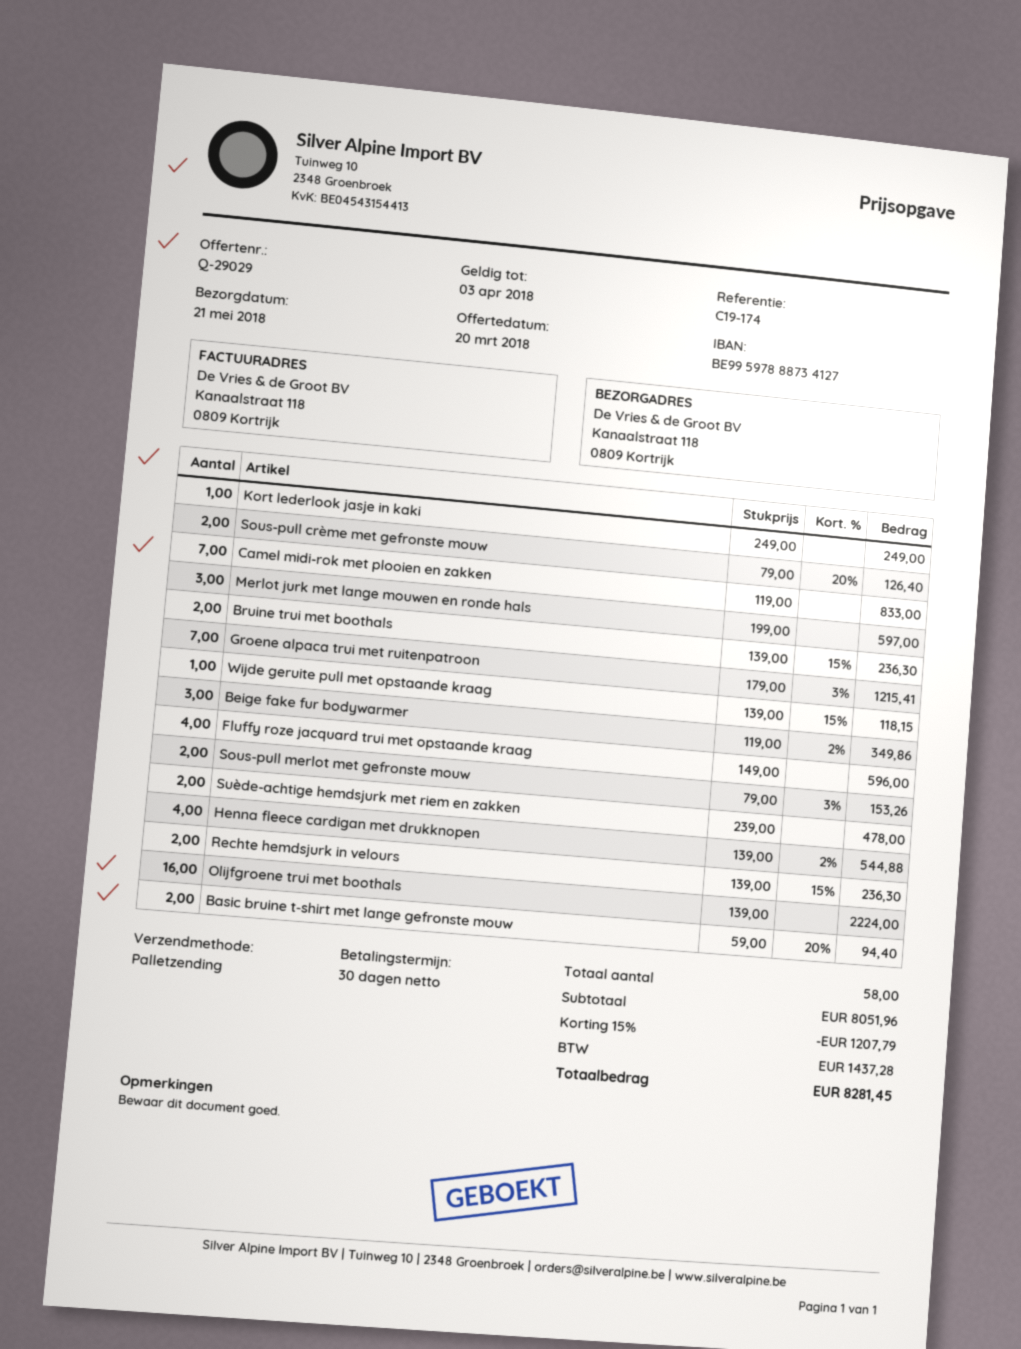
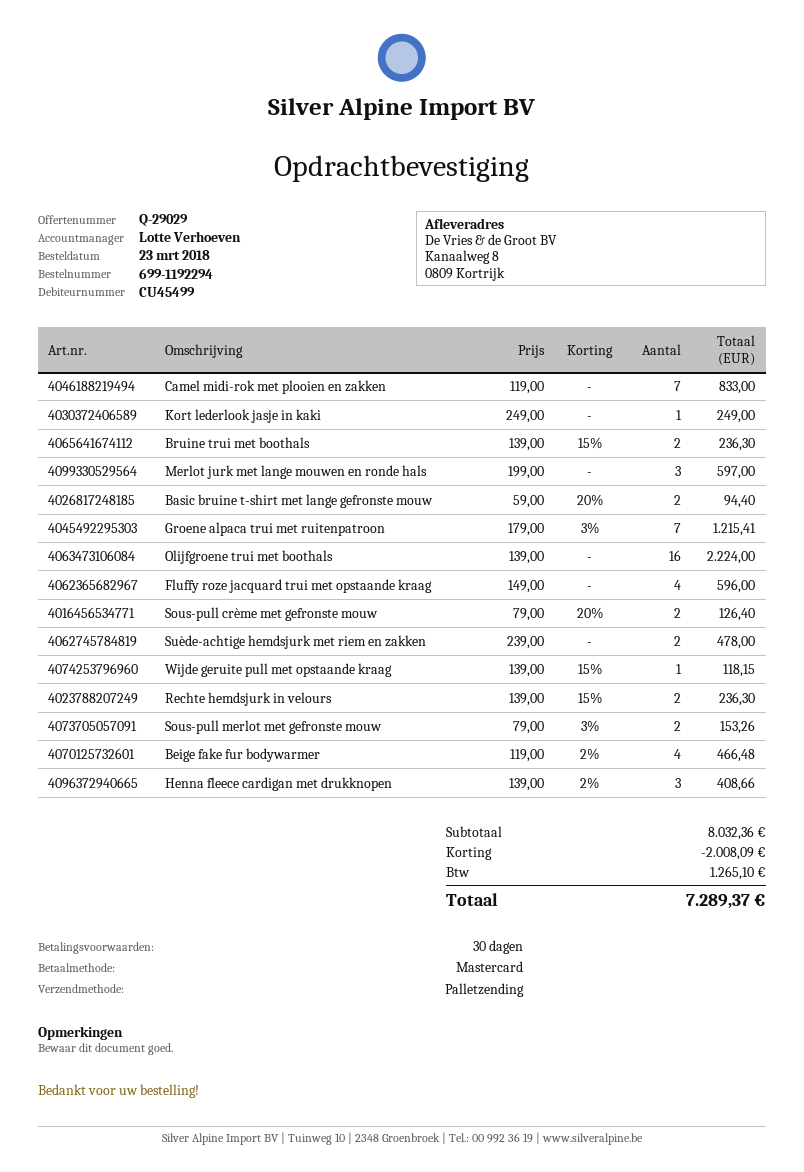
ship to: Kanaalstraat 118, 0809 Kortrijk -> Kanaalweg 8, 0809 Kortrijk
Beige fake fur bodywarmer: 3 x 119.00 - 2% = 349.86 -> 4 x 119.00 - 2% = 466.48
Henna fleece cardigan met drukknopen: 4 x 139.00 - 2% = 544.88 -> 3 x 139.00 - 2% = 408.66
subtotal: 8051.96 -> 8032.36
discount: 1207.79 -> 2008.09
tax: 1437.28 -> 1265.10
total: 8281.45 -> 7289.37

